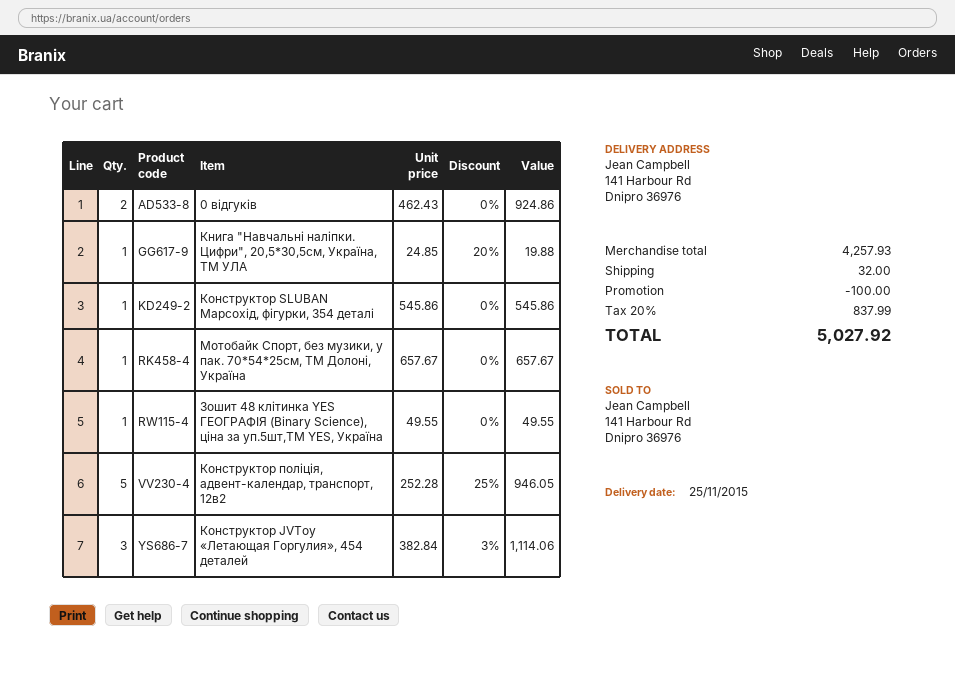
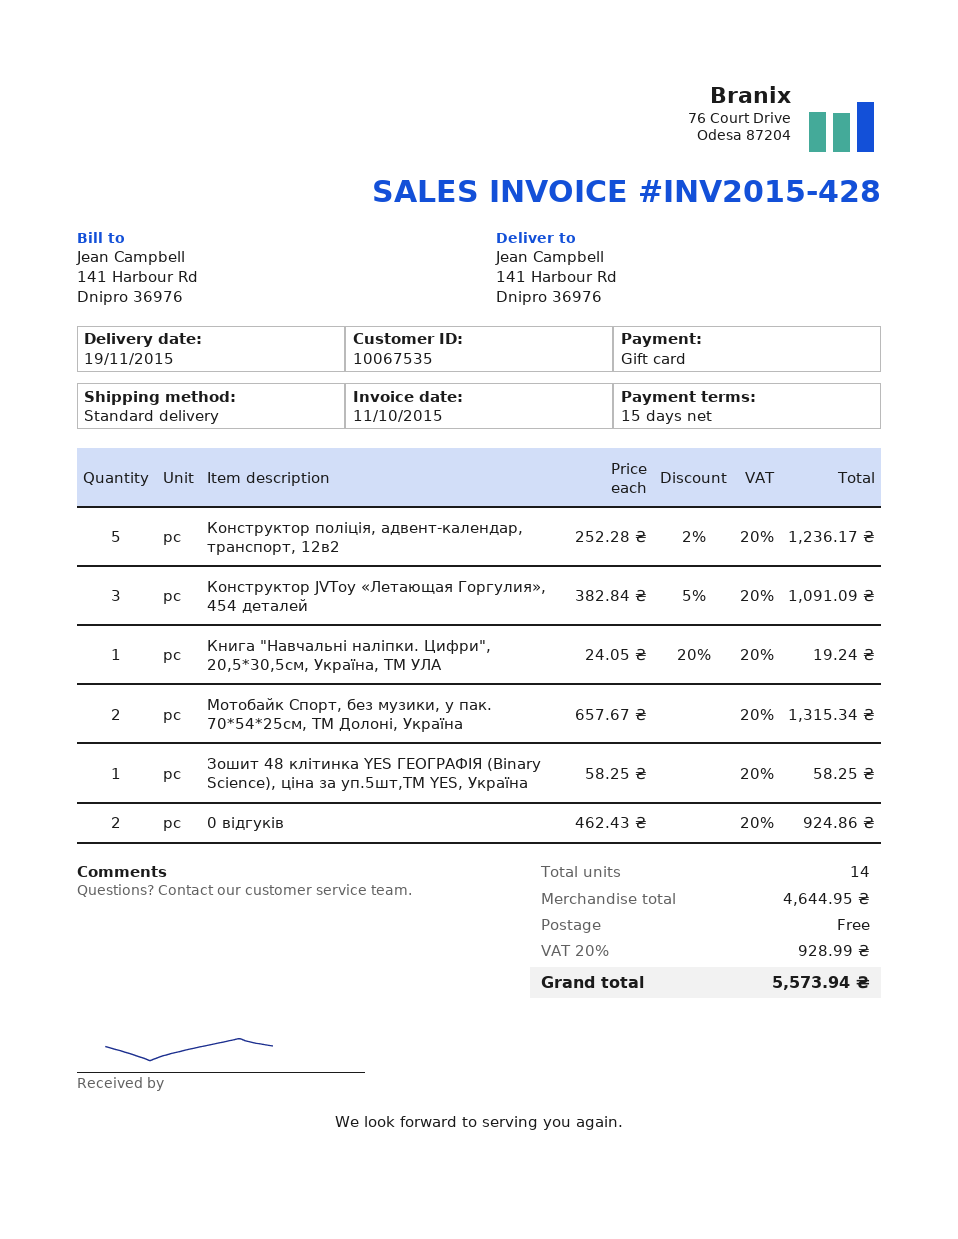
delivery date: 2015-11-25 -> 2015-11-19
Книга "Навчальні наліпки. Цифри", 20,5*30,5см, Україна, ТМ УЛА: 1 x 24.85 - 20% = 19.88 -> 1 x 24.05 - 20% = 19.24
Конструктор SLUBAN Марсохід, фігурки, 354 деталі: 1 x 545.86 = 545.86 -> none
Мотобайк Спорт, без музики, у пак. 70*54*25см, ТМ Долоні, Україна: 1 x 657.67 = 657.67 -> 2 x 657.67 = 1315.34
Зошит 48 клітинка YES ГЕОГРАФІЯ (Binary Science), ціна за уп.5шт,ТМ YES, Україна: 1 x 49.55 = 49.55 -> 1 x 58.25 = 58.25
Конструктор поліція, адвент-календар, транспорт, 12в2: 5 x 252.28 - 25% = 946.05 -> 5 x 252.28 - 2% = 1236.17
Конструктор JVToy «Летающая Горгулия», 454 деталей: 3 x 382.84 - 3% = 1114.06 -> 3 x 382.84 - 5% = 1091.09
subtotal: 4257.93 -> 4644.95
discount: 100.00 -> none
shipping: 32.00 -> 0.00
tax: 20% = 837.99 -> 20% = 928.99
total: 5027.92 -> 5573.94

